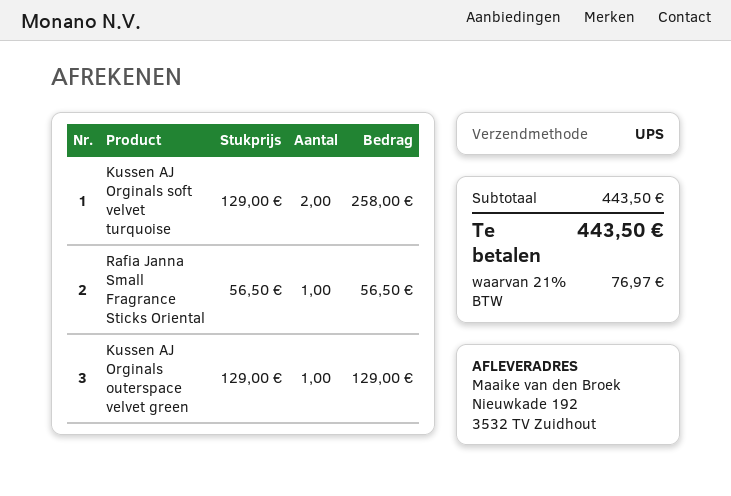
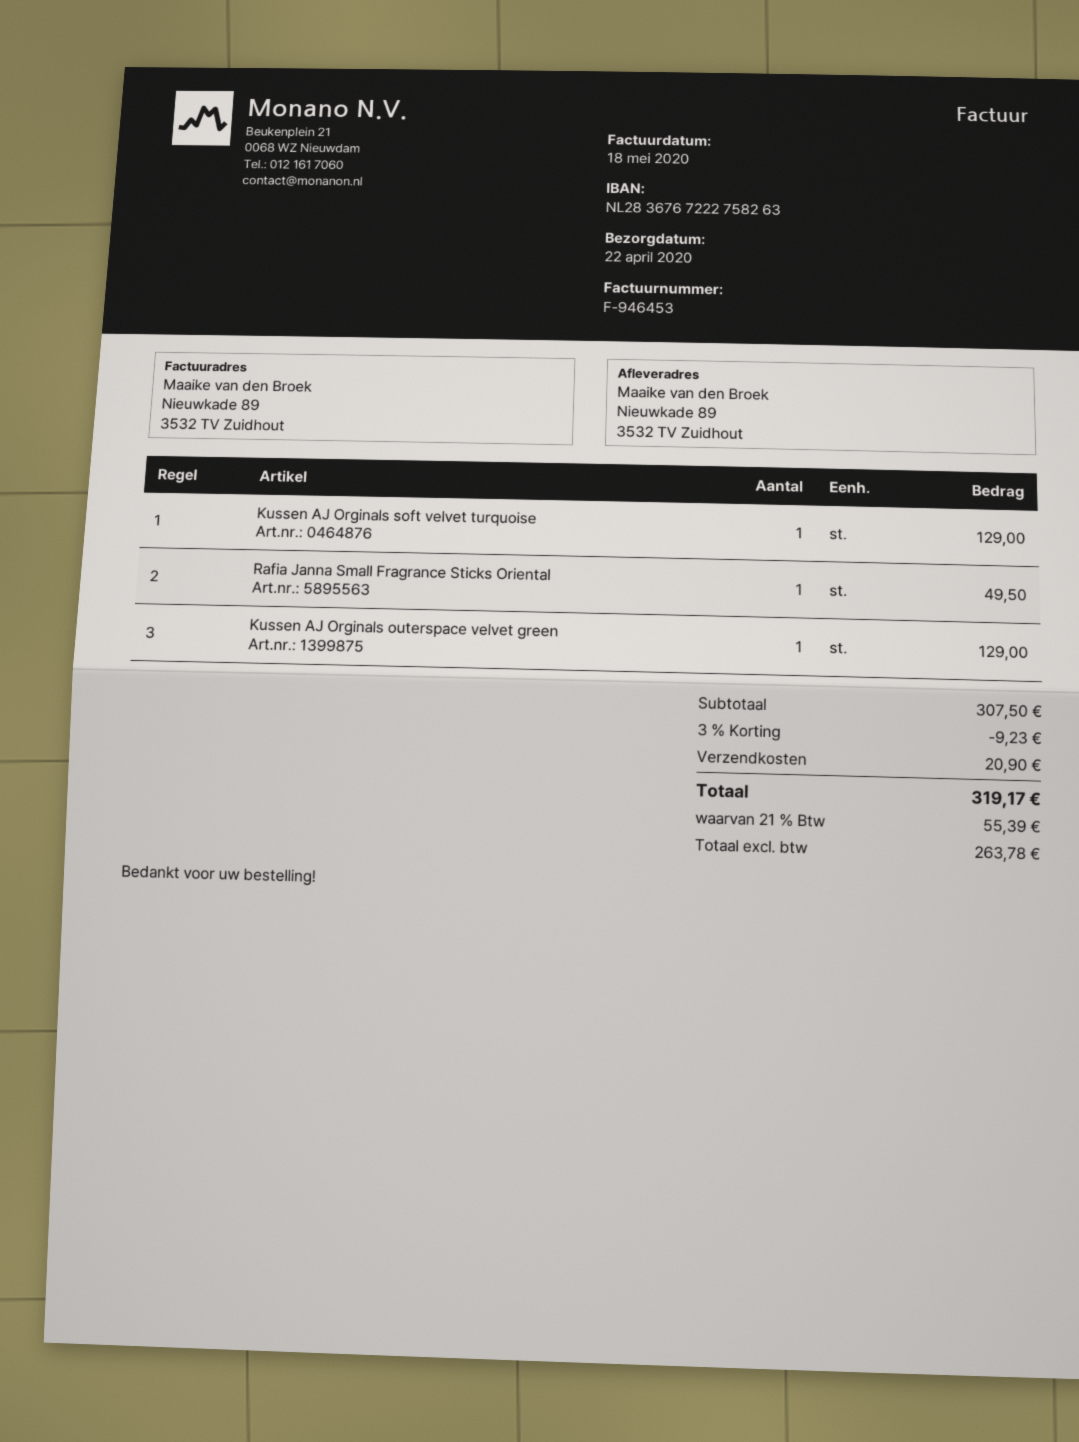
ship to: Nieuwkade 192, 3532 TV Zuidhout -> Nieuwkade 89, 3532 TV Zuidhout
Kussen AJ Orginals soft velvet turquoise: 2 for 258.00 -> 1 for 129.00
Rafia Janna Small Fragrance Sticks Oriental: 1 for 56.50 -> 1 for 49.50
subtotal: 443.50 -> 307.50
discount: none -> 3% = 9.23
shipping: none -> 20.90
tax: 21% = 76.97 -> 21% = 55.39
total: 443.50 -> 319.17

